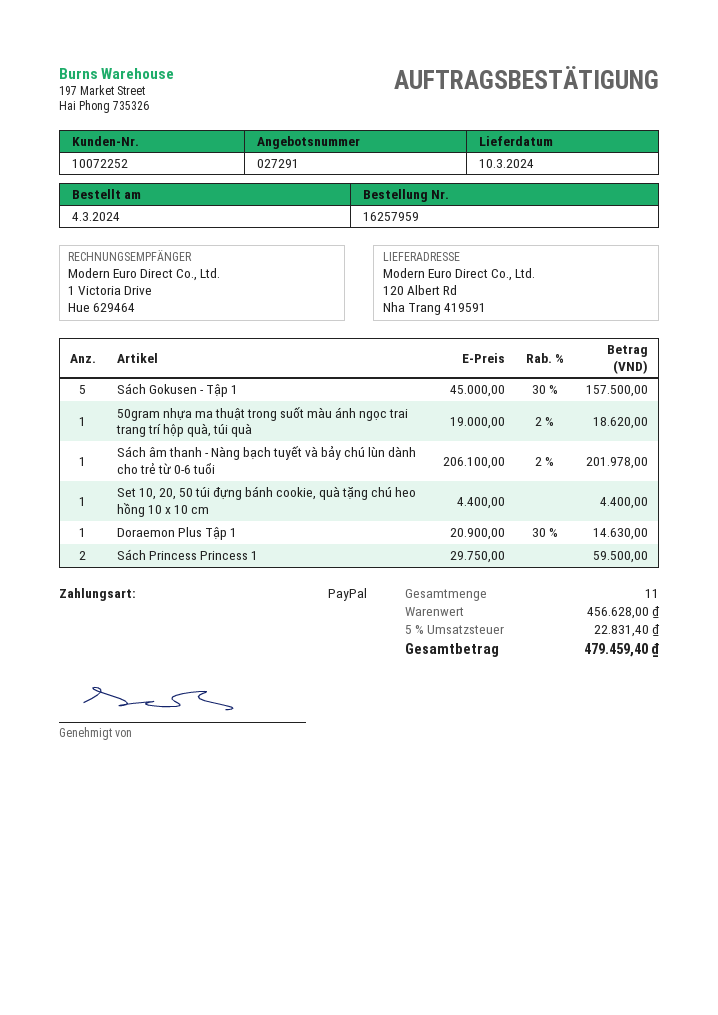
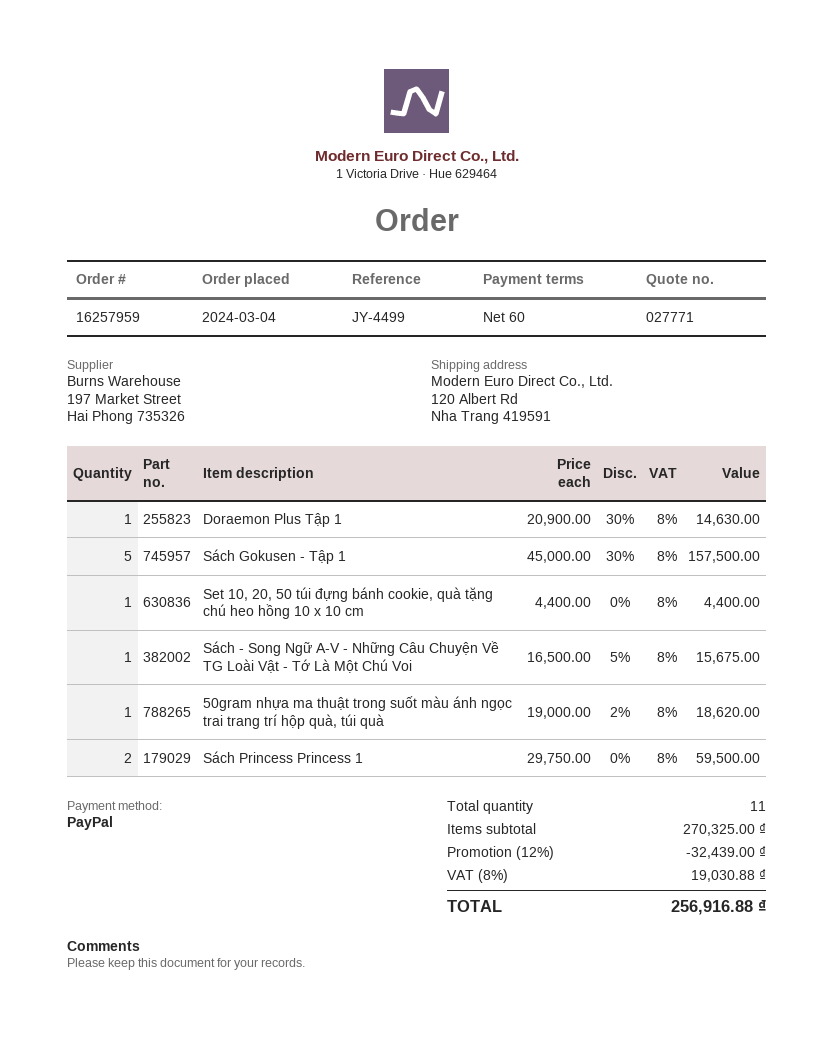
quote number: 027291 -> 027771
Sách âm thanh - Nàng bạch tuyết và bảy chú lùn dành cho trẻ từ 0-6 tuổi: 1 x 206100.00 - 2% = 201978.00 -> none
Sách - Song Ngữ A-V - Những Câu Chuyện Về TG Loài Vật - Tớ Là Một Chú Voi: none -> 1 x 16500.00 - 5% = 15675.00
subtotal: 456628.00 -> 270325.00
discount: none -> 12% = 32439.00
tax: 5% = 22831.40 -> 8% = 19030.88
total: 479459.40 -> 256916.88

